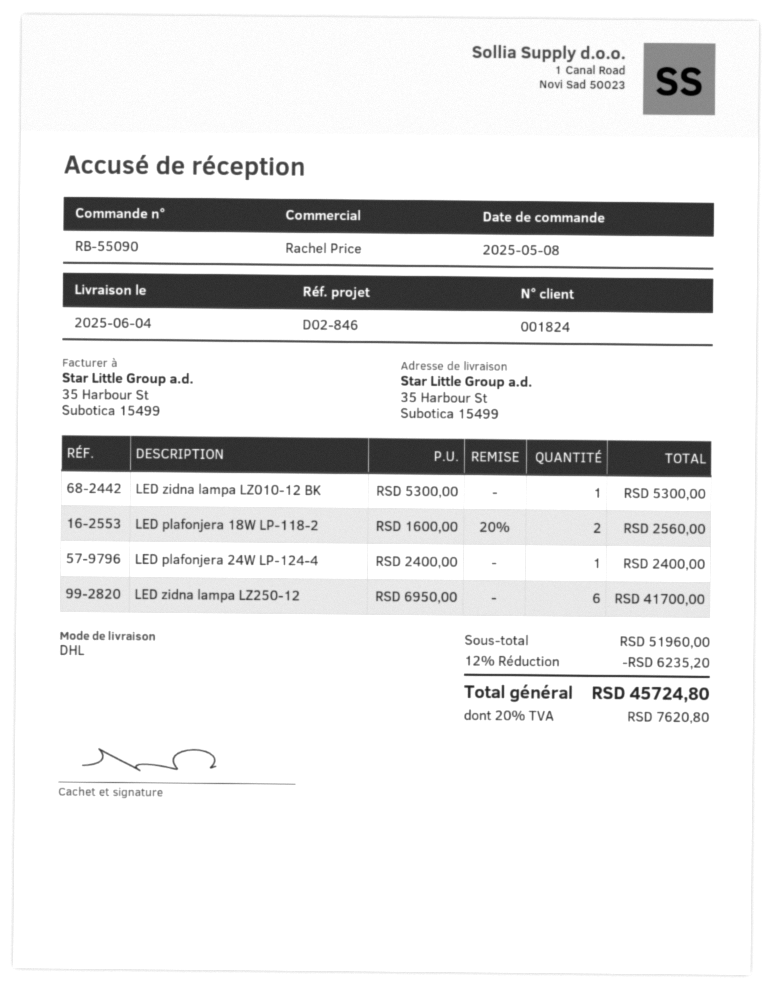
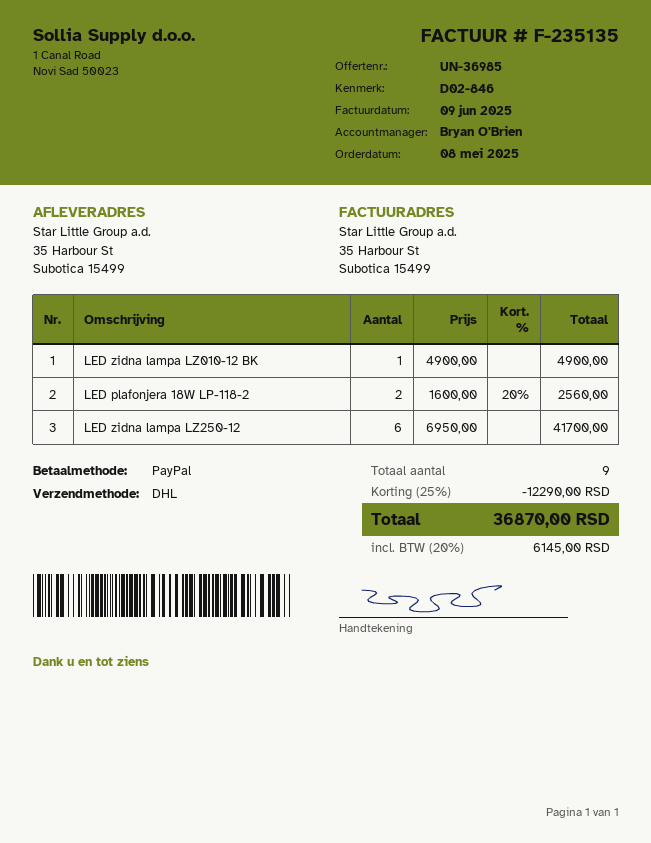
sales rep: Rachel Price -> Bryan O'Brien
LED zidna lampa LZ010-12 BK: 1 x 5300.00 = 5300.00 -> 1 x 4900.00 = 4900.00
LED plafonjera 24W LP-124-4: 1 x 2400.00 = 2400.00 -> none
discount: 12% = 6235.20 -> 25% = 12290.00
tax: 20% = 7620.80 -> 20% = 6145.00
total: 45724.80 -> 36870.00

